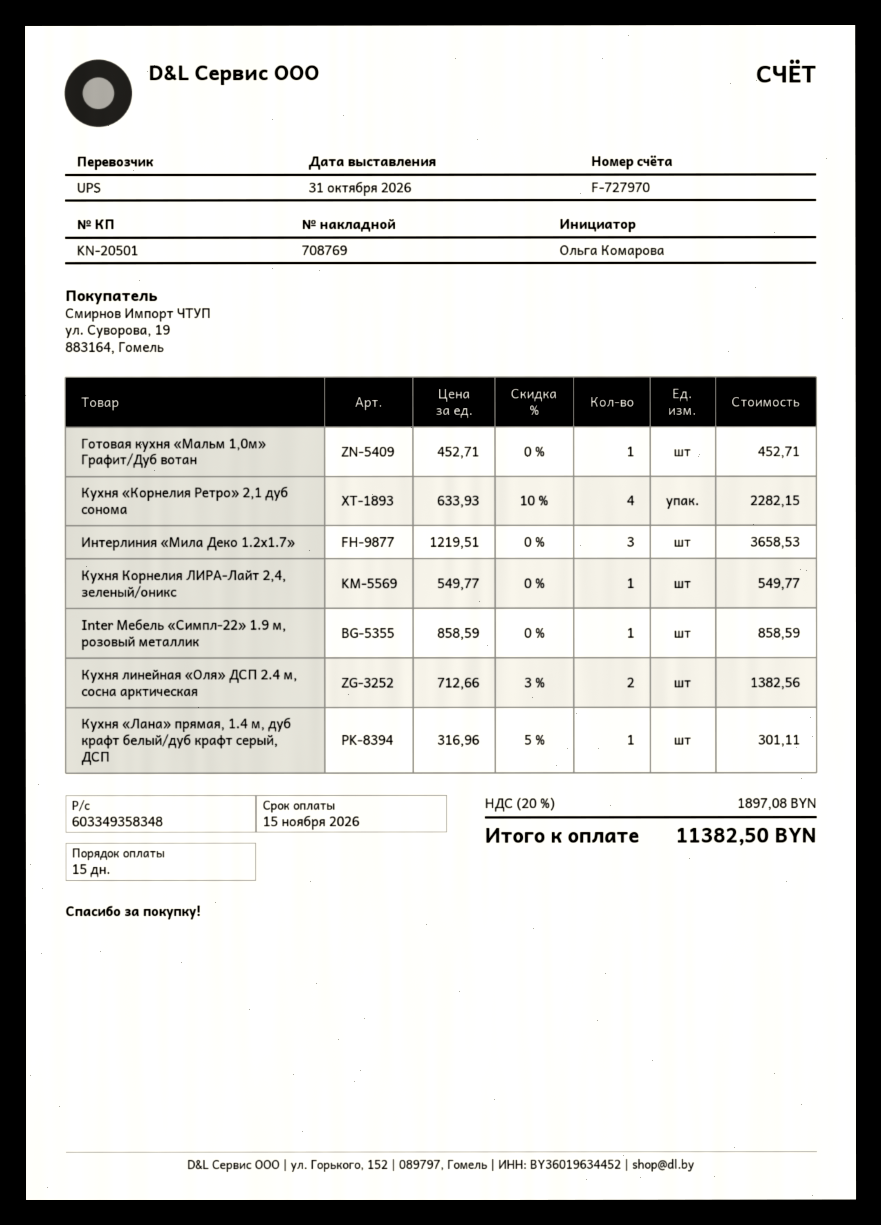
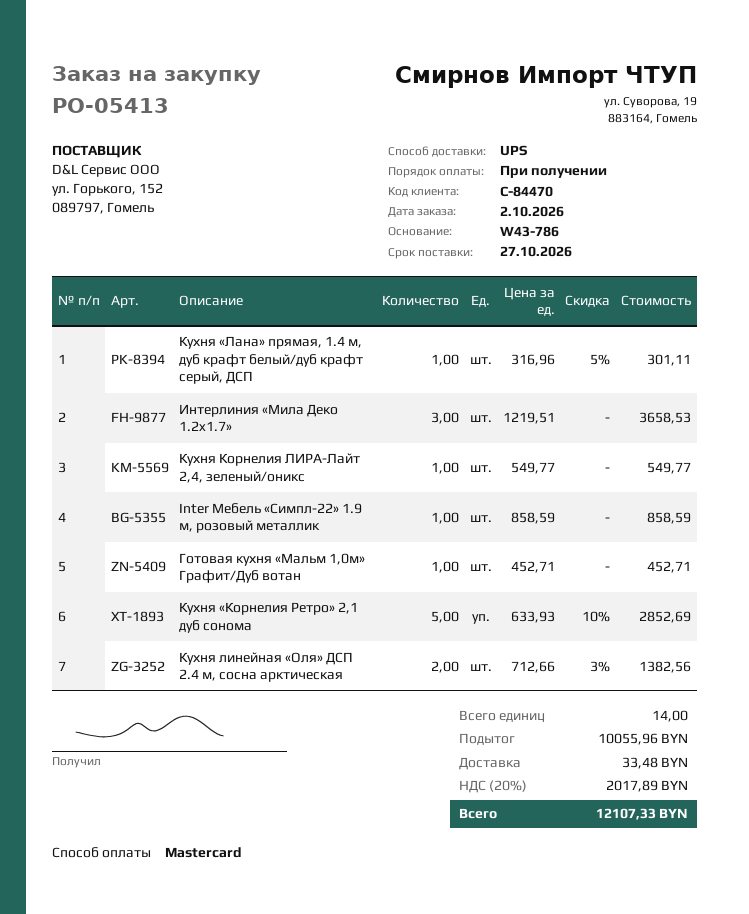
payment terms: 15 days -> on receipt
Кухня «Корнелия Ретро» 2,1 дуб сонома: 4 x 633.93 - 10% = 2282.15 -> 5 x 633.93 - 10% = 2852.69
shipping: none -> 33.48
tax: 20% = 1897.08 -> 20% = 2017.89
total: 11382.50 -> 12107.33

